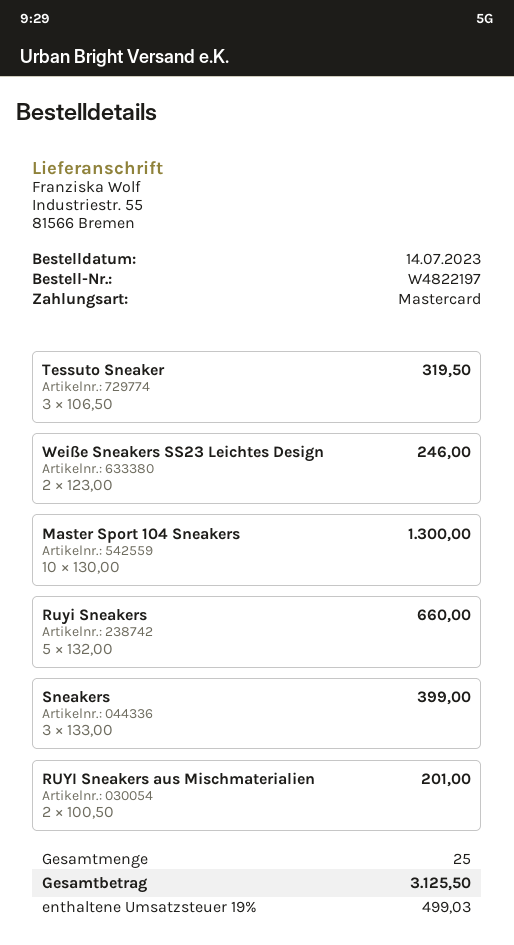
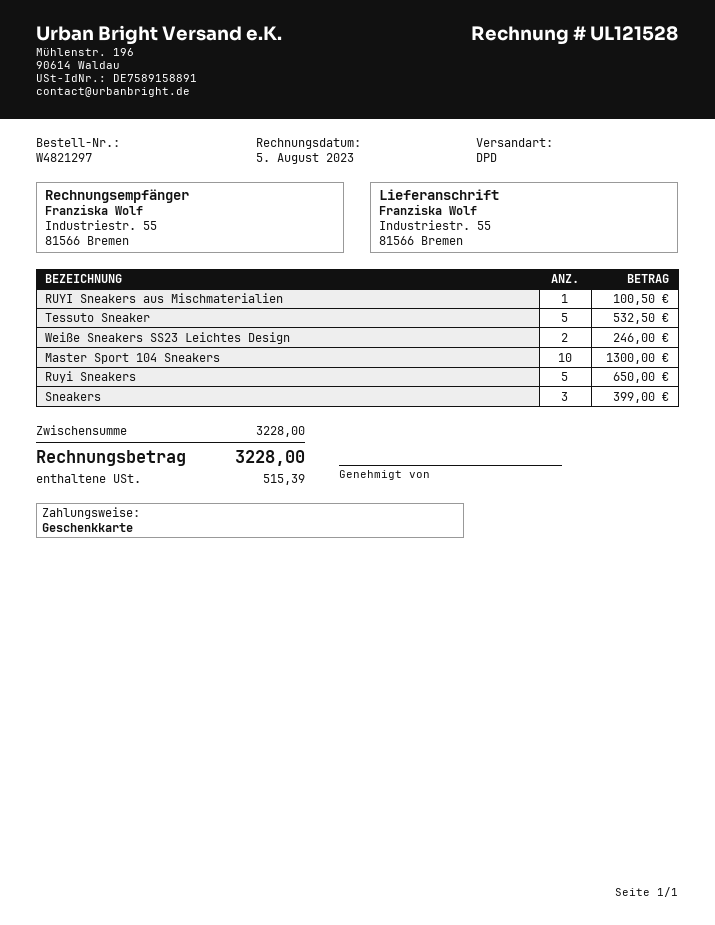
order number: W4822197 -> W4821297
payment method: Mastercard -> gift card
Tessuto Sneaker: 3 for 319.50 -> 5 for 532.50
Ruyi Sneakers: 5 for 660.00 -> 5 for 650.00
RUYI Sneakers aus Mischmaterialien: 2 for 201.00 -> 1 for 100.50
tax: 499.03 -> 515.39
total: 3125.50 -> 3228.00

